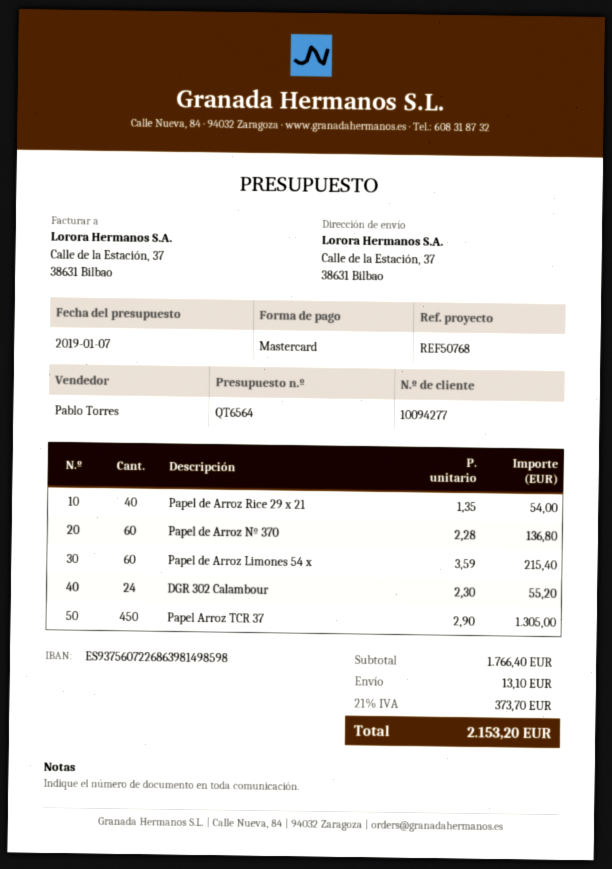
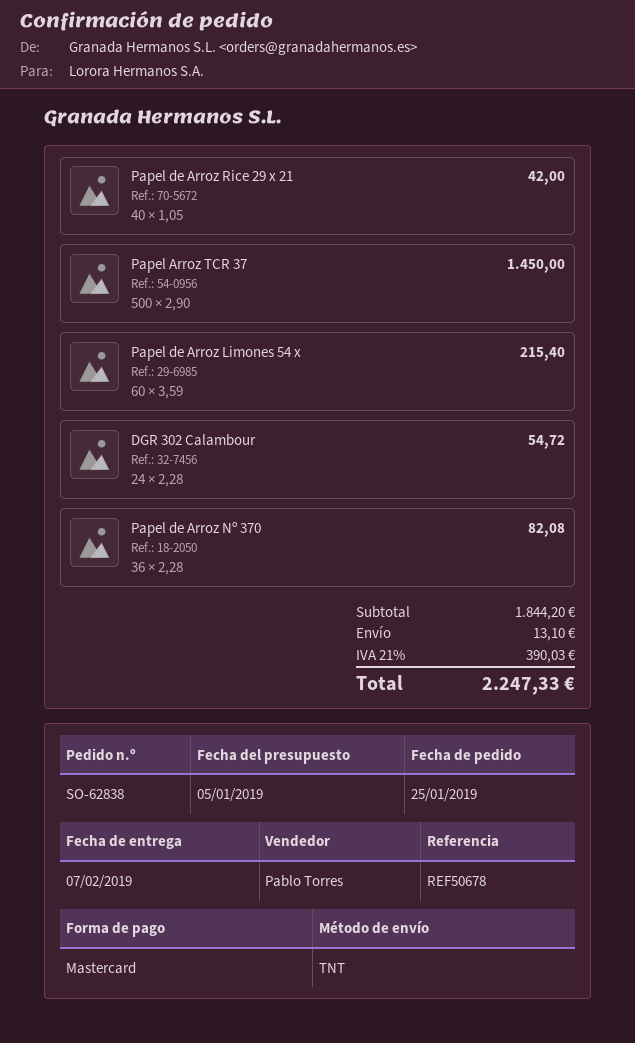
quote date: 2019-01-07 -> 2019-01-05
reference: REF50768 -> REF50678
Papel de Arroz Rice 29 x 21: 40 x 1.35 = 54.00 -> 40 x 1.05 = 42.00
Papel de Arroz Nº 370: 60 x 2.28 = 136.80 -> 36 x 2.28 = 82.08
DGR 302 Calambour: 24 x 2.30 = 55.20 -> 24 x 2.28 = 54.72
Papel Arroz TCR 37: 450 x 2.90 = 1305.00 -> 500 x 2.90 = 1450.00
subtotal: 1766.40 -> 1844.20
tax: 21% = 373.70 -> 21% = 390.03
total: 2153.20 -> 2247.33

